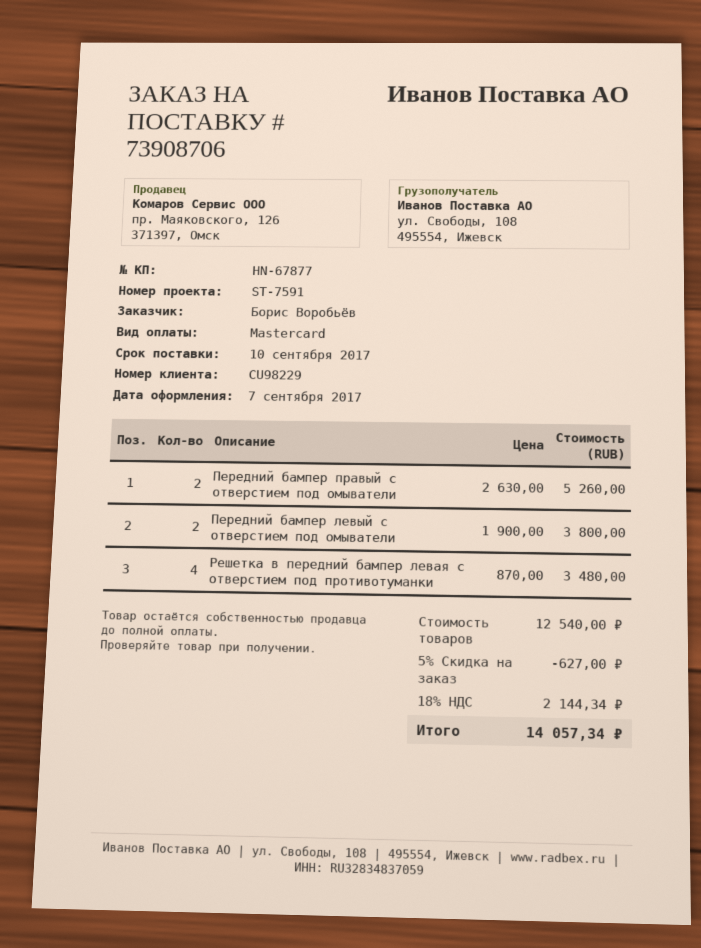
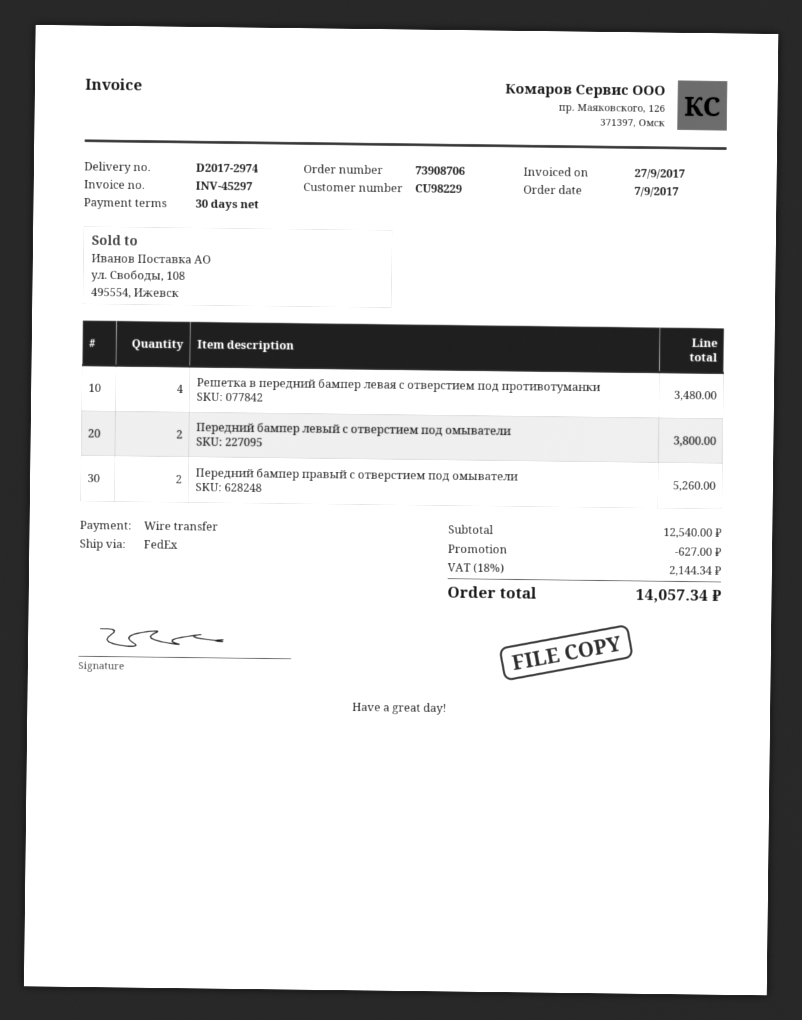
payment method: Mastercard -> bank transfer

